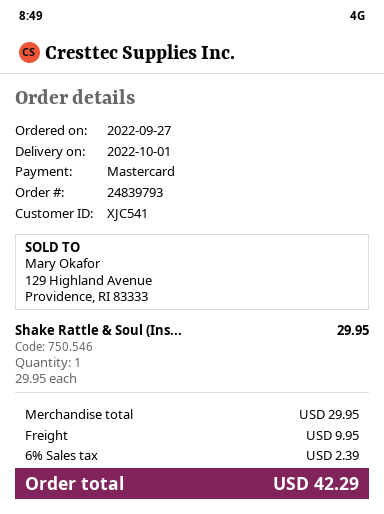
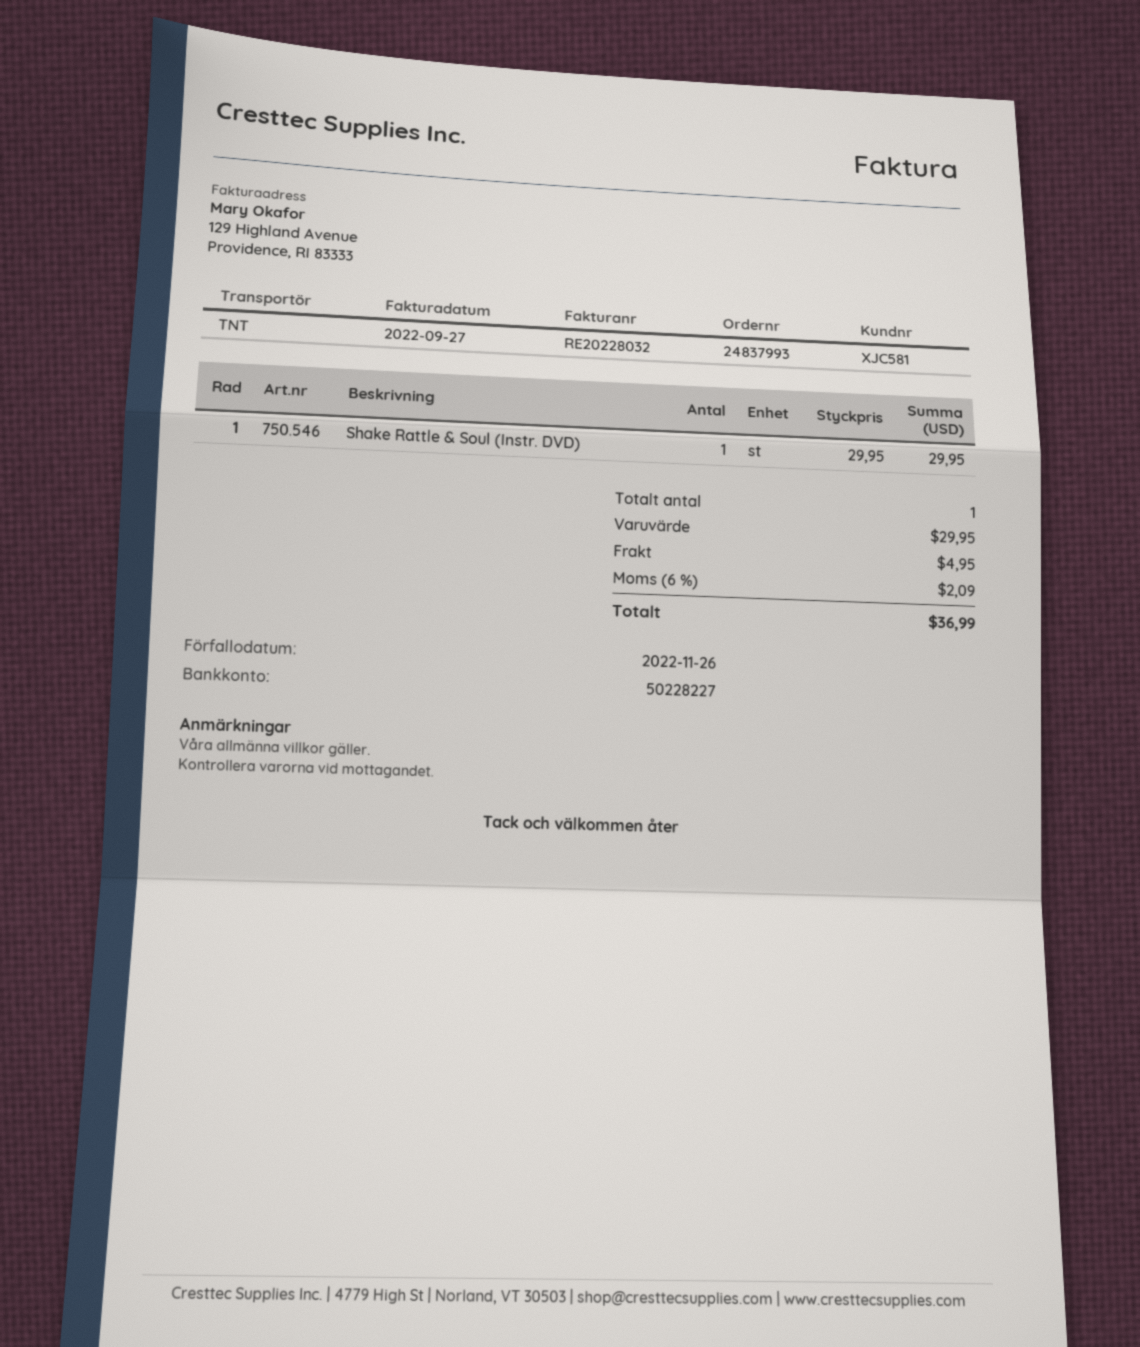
order number: 24839793 -> 24837993
customer number: XJC541 -> XJC581
shipping: 9.95 -> 4.95
tax: 6% = 2.39 -> 6% = 2.09
total: 42.29 -> 36.99

